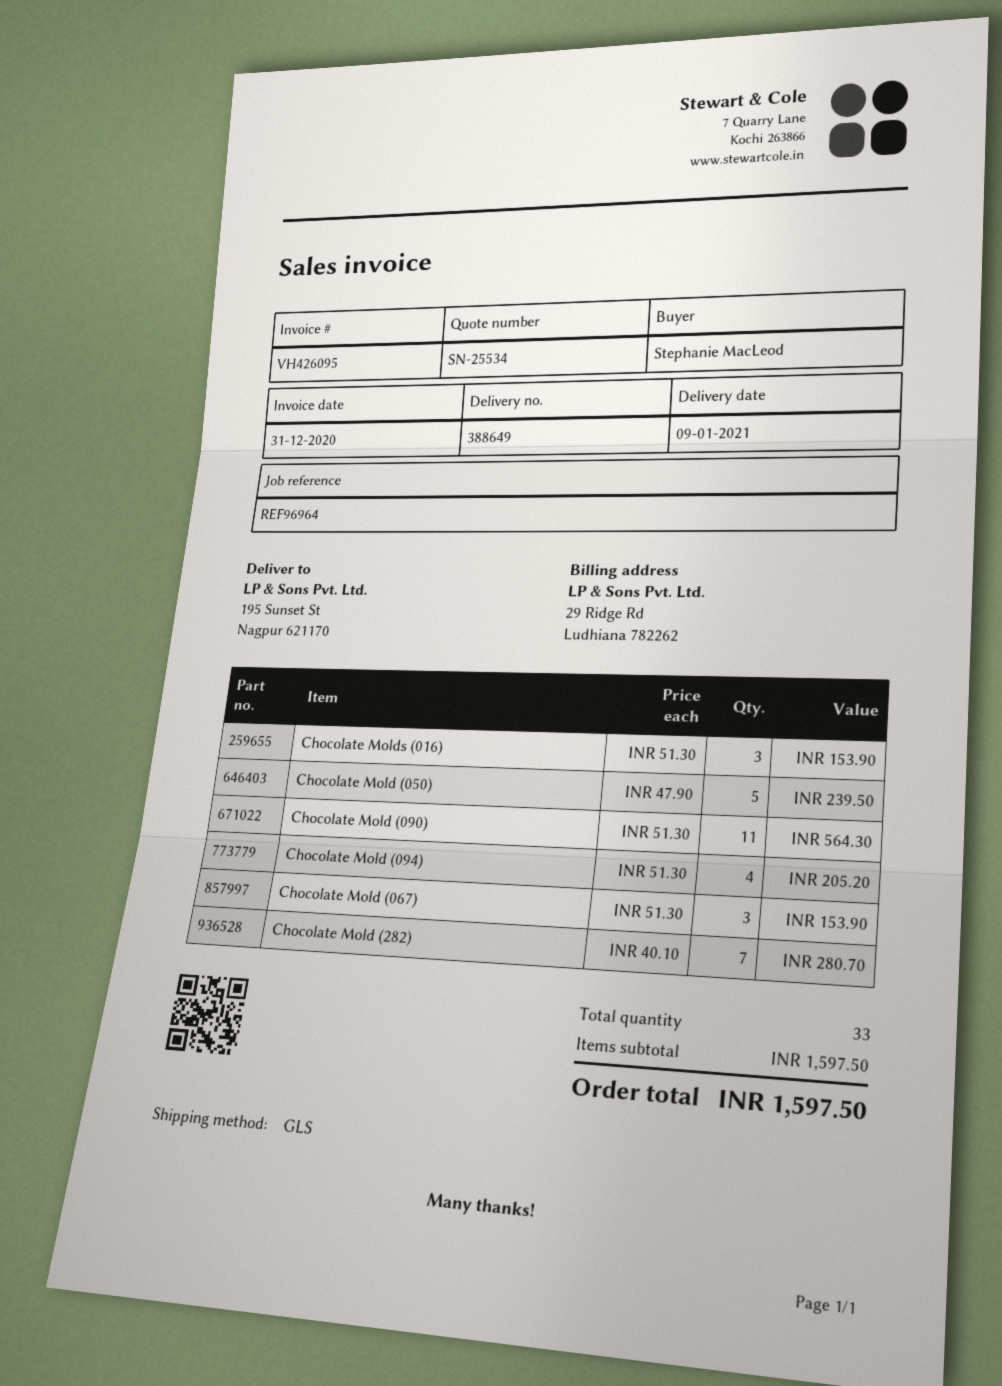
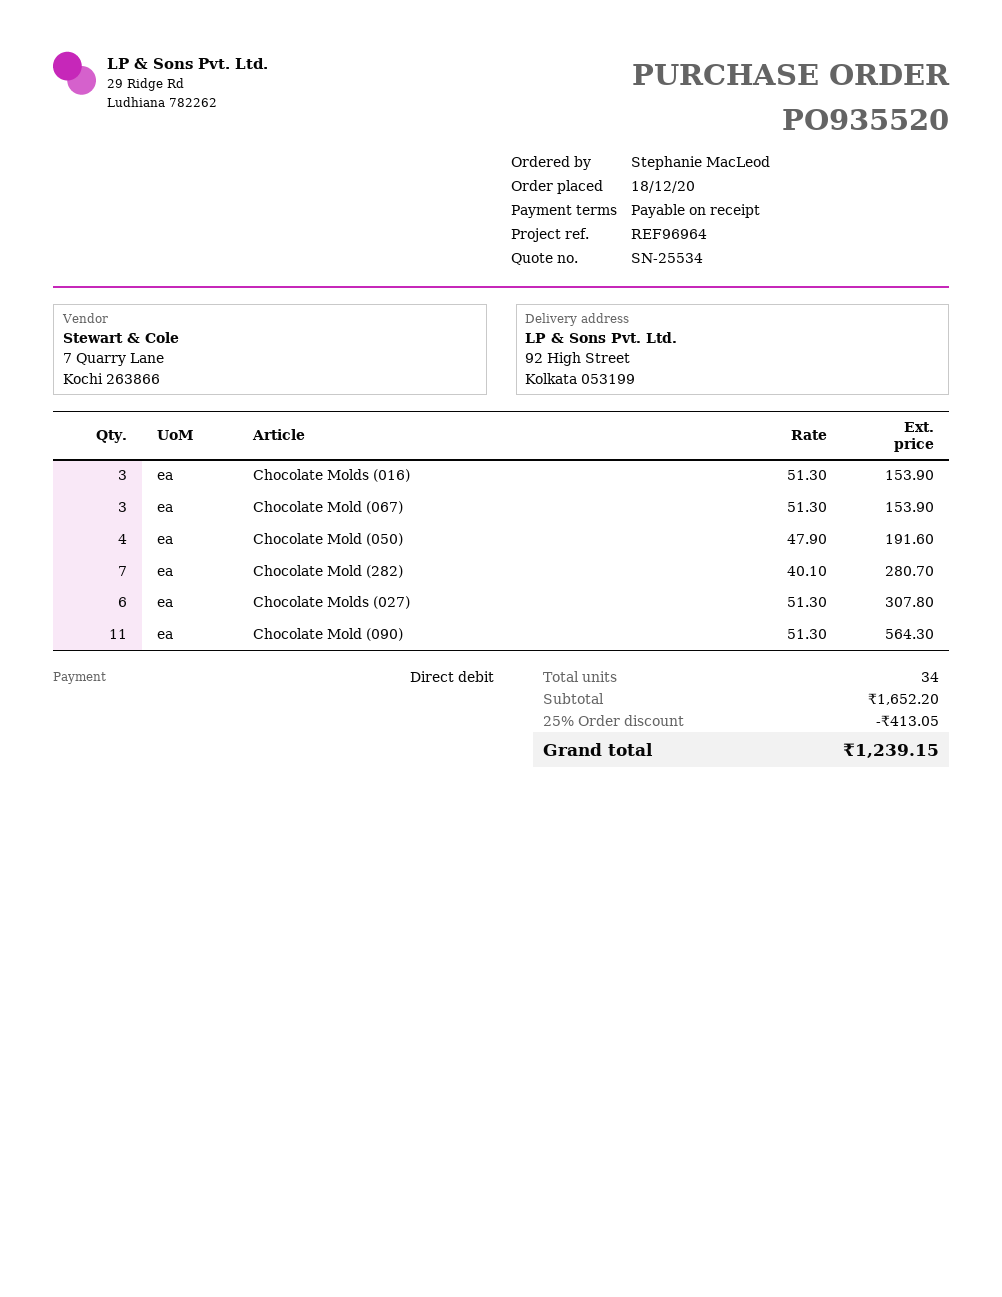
ship to: 195 Sunset St, Nagpur 621170 -> 92 High Street, Kolkata 053199
Chocolate Mold (050): 5 x 47.90 = 239.50 -> 4 x 47.90 = 191.60
Chocolate Mold (094): 4 x 51.30 = 205.20 -> none
Chocolate Molds (027): none -> 6 x 51.30 = 307.80
total quantity: 33 -> 34
subtotal: 1597.50 -> 1652.20
discount: none -> 25% = 413.05
total: 1597.50 -> 1239.15

